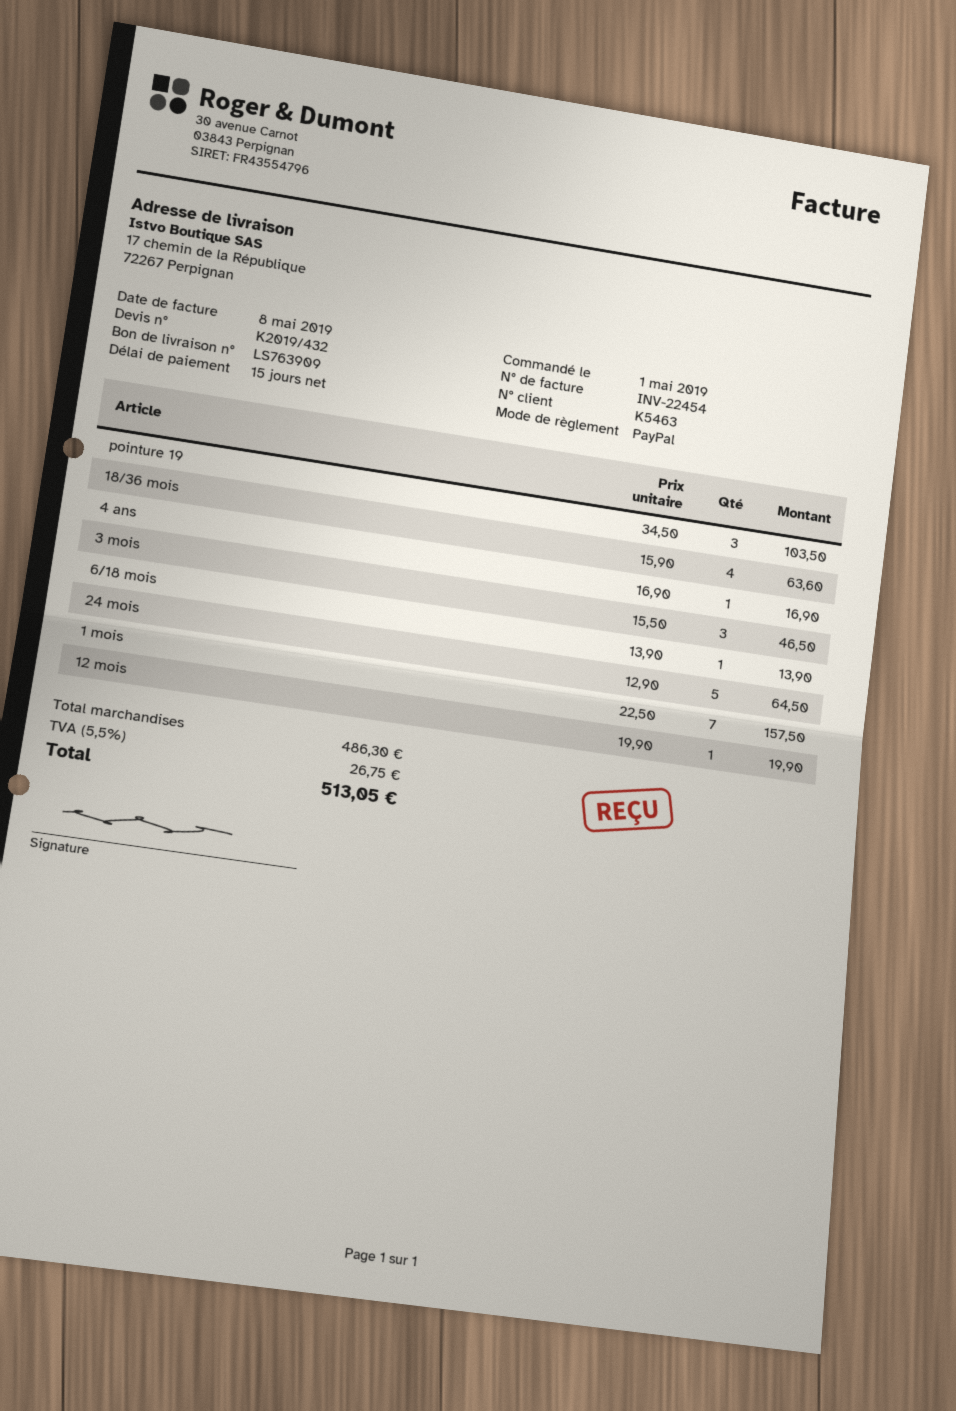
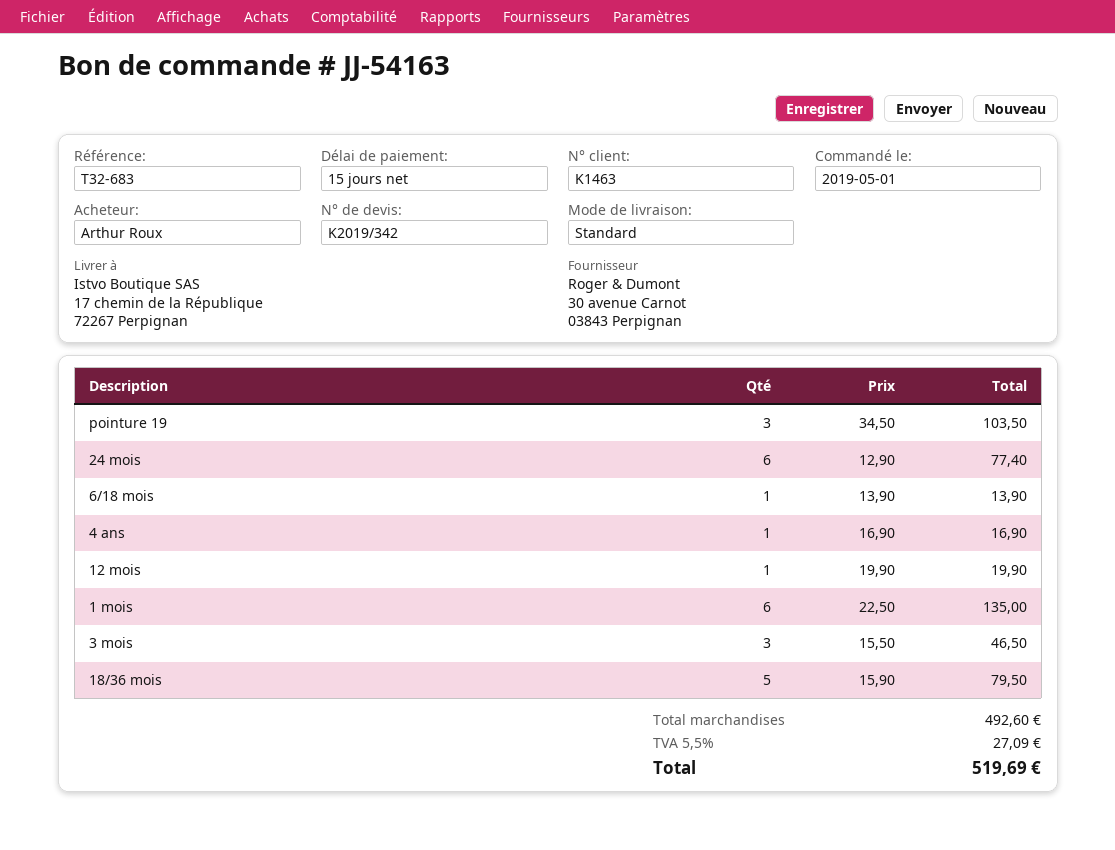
quote number: K2019/432 -> K2019/342
customer number: K5463 -> K1463
18/36 mois: 4 x 15.90 = 63.60 -> 5 x 15.90 = 79.50
24 mois: 5 x 12.90 = 64.50 -> 6 x 12.90 = 77.40
1 mois: 7 x 22.50 = 157.50 -> 6 x 22.50 = 135.00
subtotal: 486.30 -> 492.60
tax: 5.5% = 26.75 -> 5.5% = 27.09
total: 513.05 -> 519.69

